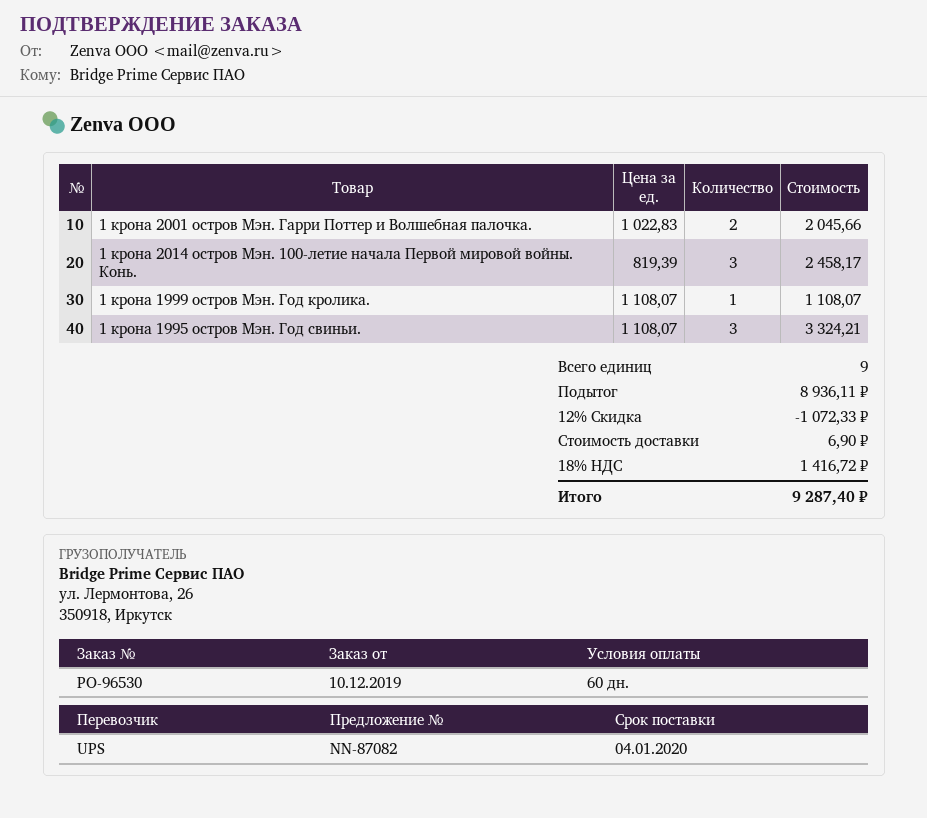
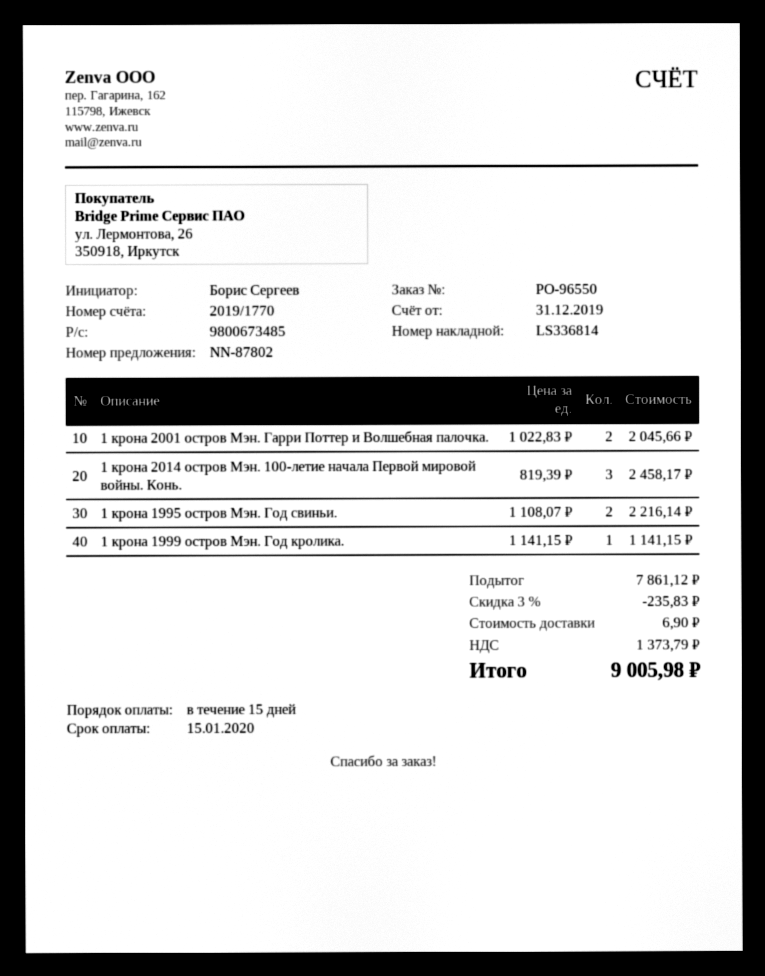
quote number: NN-87082 -> NN-87802
order number: PO-96530 -> PO-96550
payment terms: 60 days -> 15 days
1 крона 1999 остров Мэн. Год кролика.: 1 x 1108.07 = 1108.07 -> 1 x 1141.15 = 1141.15
1 крона 1995 остров Мэн. Год свиньи.: 3 x 1108.07 = 3324.21 -> 2 x 1108.07 = 2216.14
subtotal: 8936.11 -> 7861.12
discount: 12% = 1072.33 -> 3% = 235.83
tax: 1416.72 -> 1373.79
total: 9287.40 -> 9005.98

